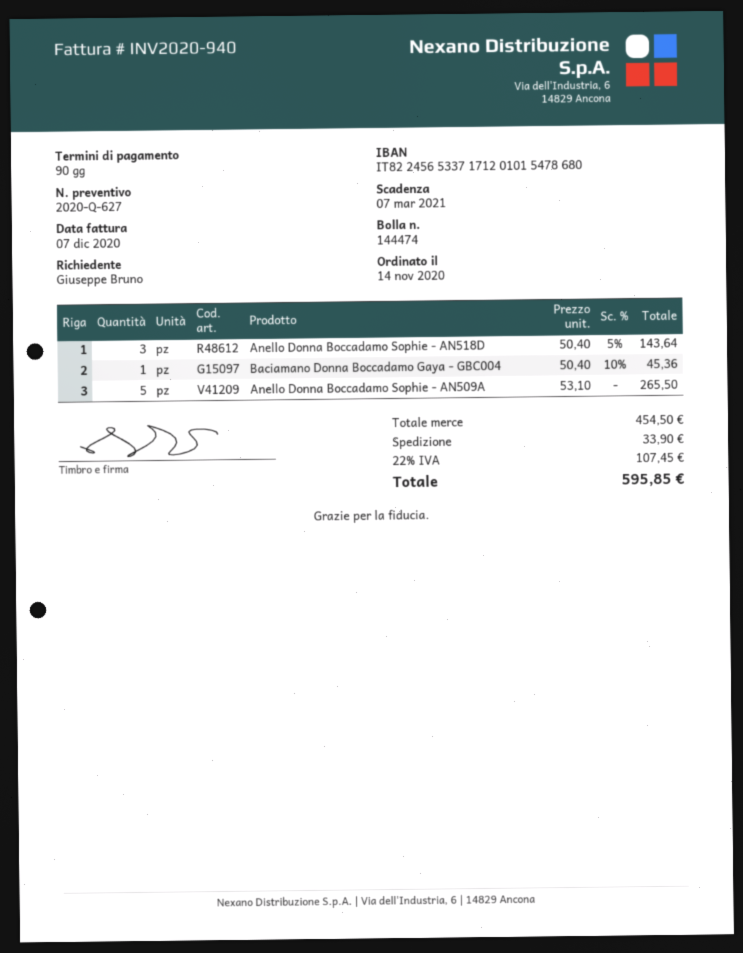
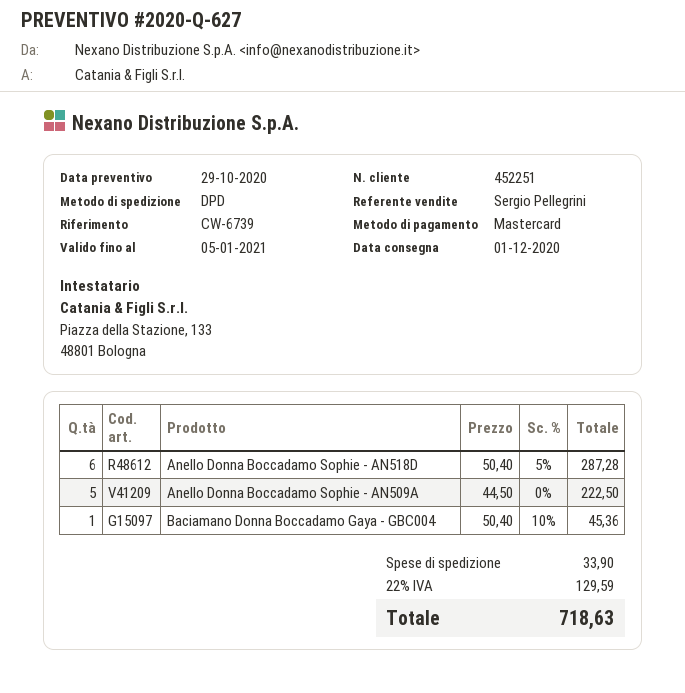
Anello Donna Boccadamo Sophie - AN518D: 3 x 50.40 - 5% = 143.64 -> 6 x 50.40 - 5% = 287.28
Anello Donna Boccadamo Sophie - AN509A: 5 x 53.10 = 265.50 -> 5 x 44.50 = 222.50
tax: 22% = 107.45 -> 22% = 129.59
total: 595.85 -> 718.63

